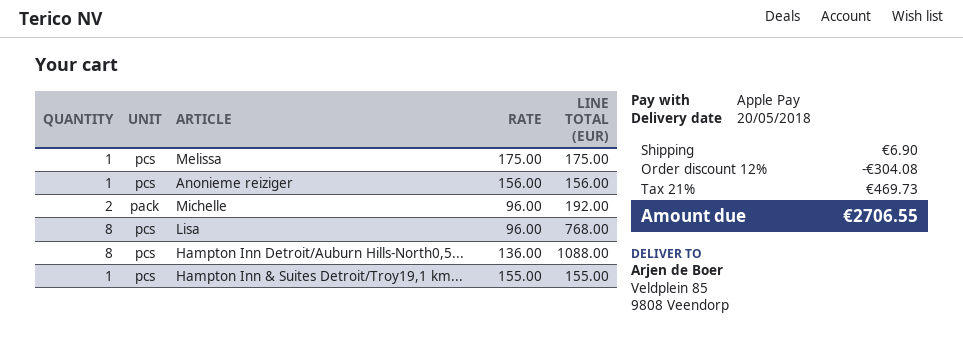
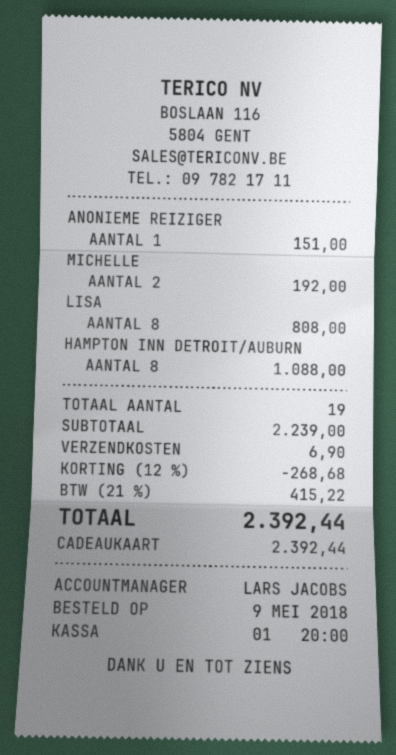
payment method: Apple Pay -> gift card
Melissa: 1 for 175.00 -> none
Anonieme reiziger: 1 for 156.00 -> 1 for 151.00
Lisa: 8 for 768.00 -> 8 for 808.00
Hampton Inn & Suites Detroit/Troy19,1 km...: 1 for 155.00 -> none
discount: 12% = 304.08 -> 12% = 268.68
tax: 21% = 469.73 -> 21% = 415.22
total: 2706.55 -> 2392.44

